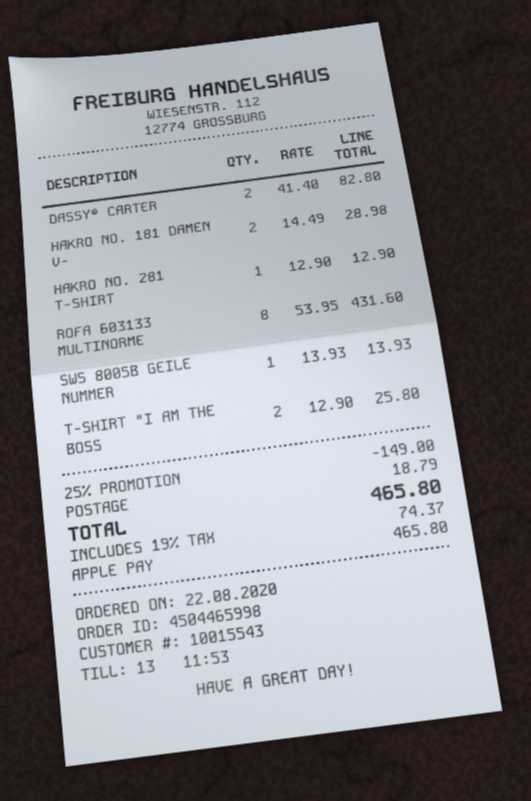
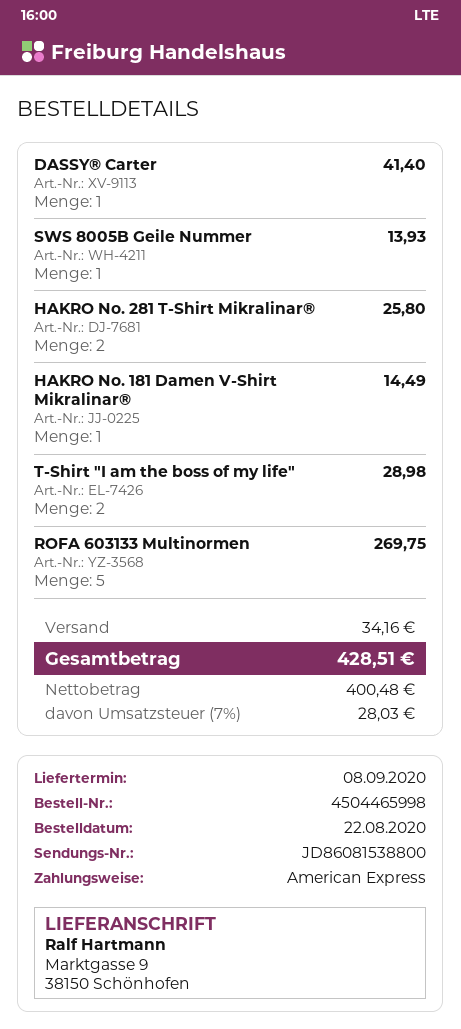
payment method: Apple Pay -> American Express
DASSY® CARTER: 2 for 82.80 -> 1 for 41.40
HAKRO NO. 181 DAMEN V-: 2 for 28.98 -> 1 for 14.49
HAKRO NO. 281 T-SHIRT: 1 for 12.90 -> 2 for 25.80
ROFA 603133 MULTINORME: 8 for 431.60 -> 5 for 269.75
T-SHIRT "I AM THE BOSS: 2 for 25.80 -> 2 for 28.98
discount: 25% = 149.00 -> none
shipping: 18.79 -> 34.16
tax: 19% = 74.37 -> 7% = 28.03
total: 465.80 -> 428.51

